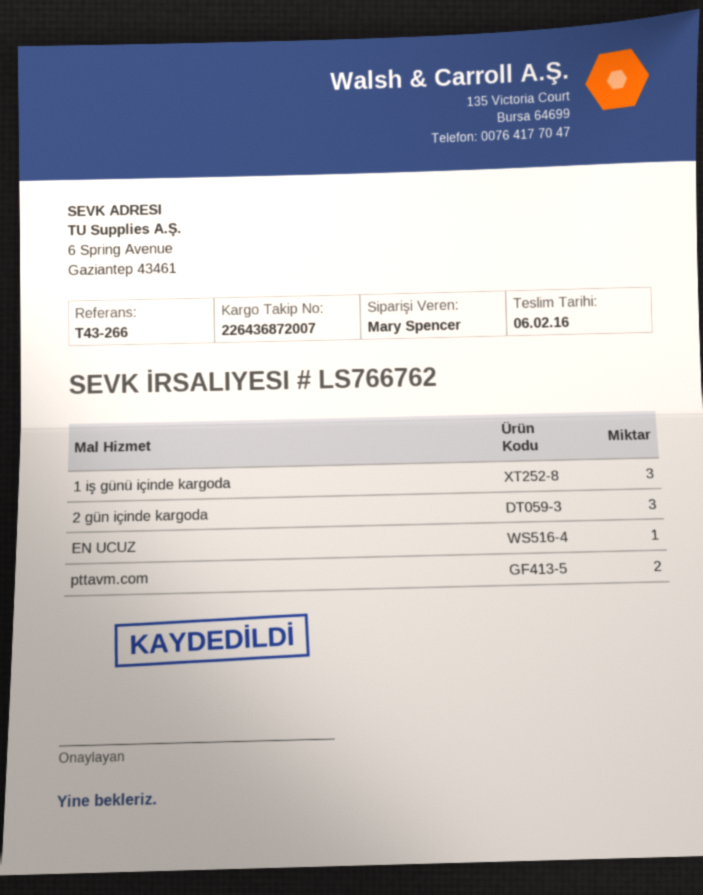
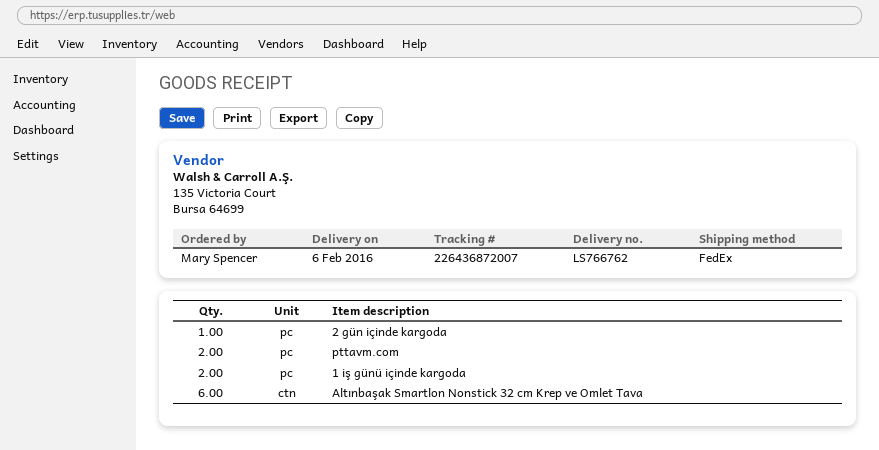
1 iş günü içinde kargoda: 3 -> 2
2 gün içinde kargoda: 3 -> 1
EN UCUZ: 1 -> none
Altınbaşak Smartlon Nonstick 32 cm Krep ve Omlet Tava: none -> 6

